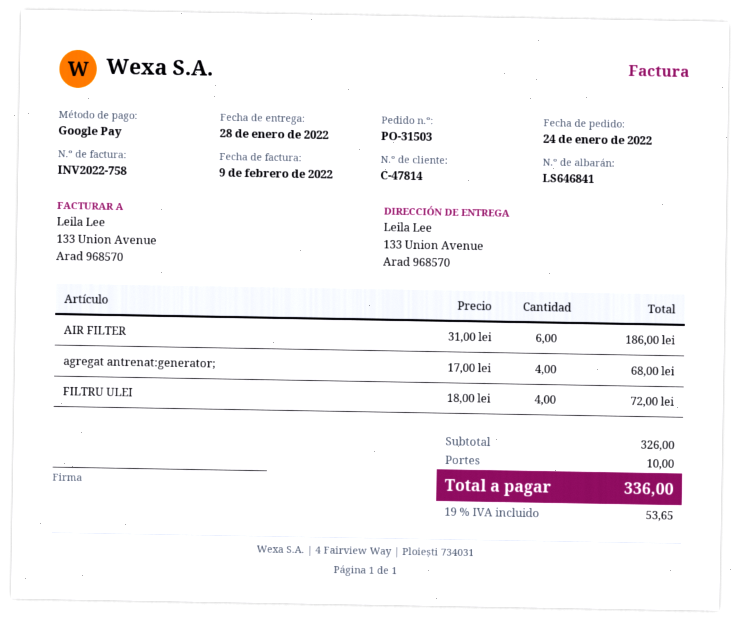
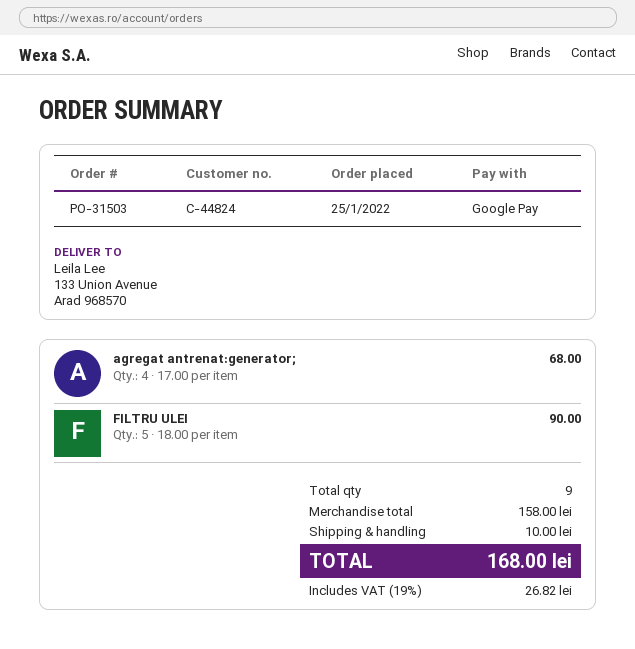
order date: 2022-01-24 -> 2022-01-25
customer number: C-47814 -> C-44824
AIR FILTER: 6 x 31.00 = 186.00 -> none
FILTRU ULEI: 4 x 18.00 = 72.00 -> 5 x 18.00 = 90.00
subtotal: 326.00 -> 158.00
tax: 19% = 53.65 -> 19% = 26.82
total: 336.00 -> 168.00

